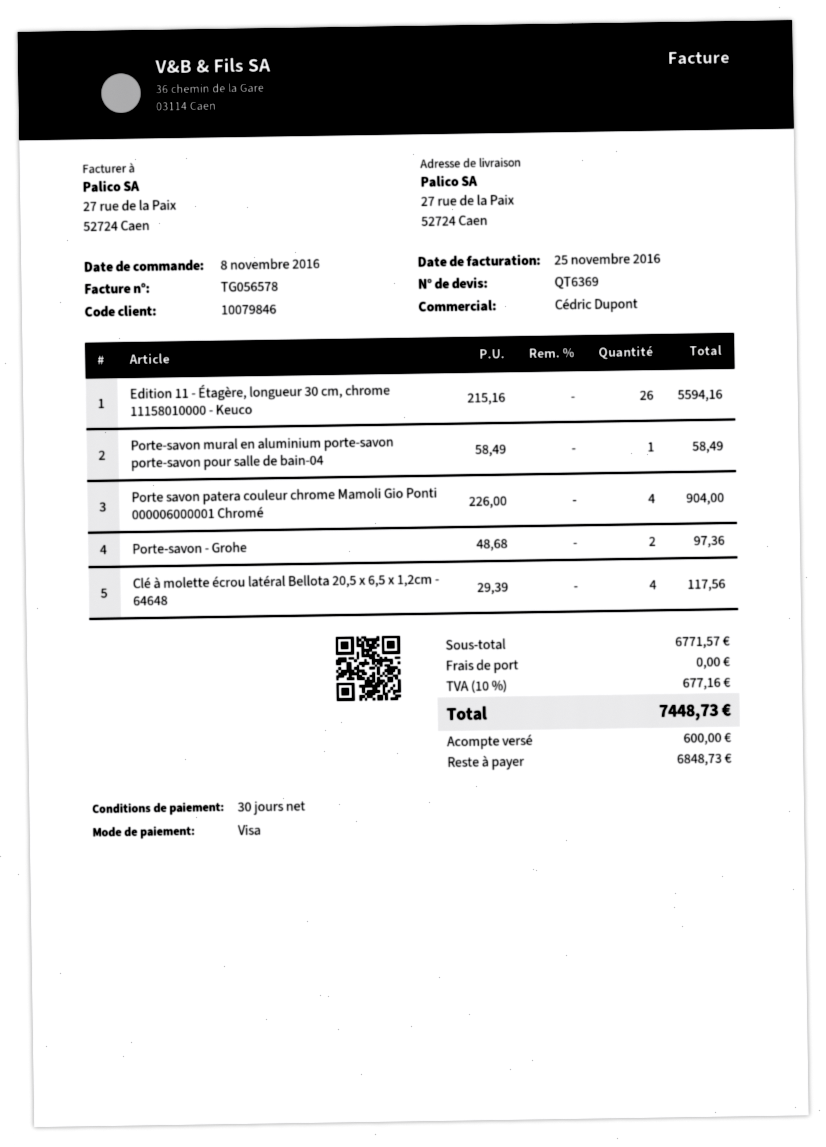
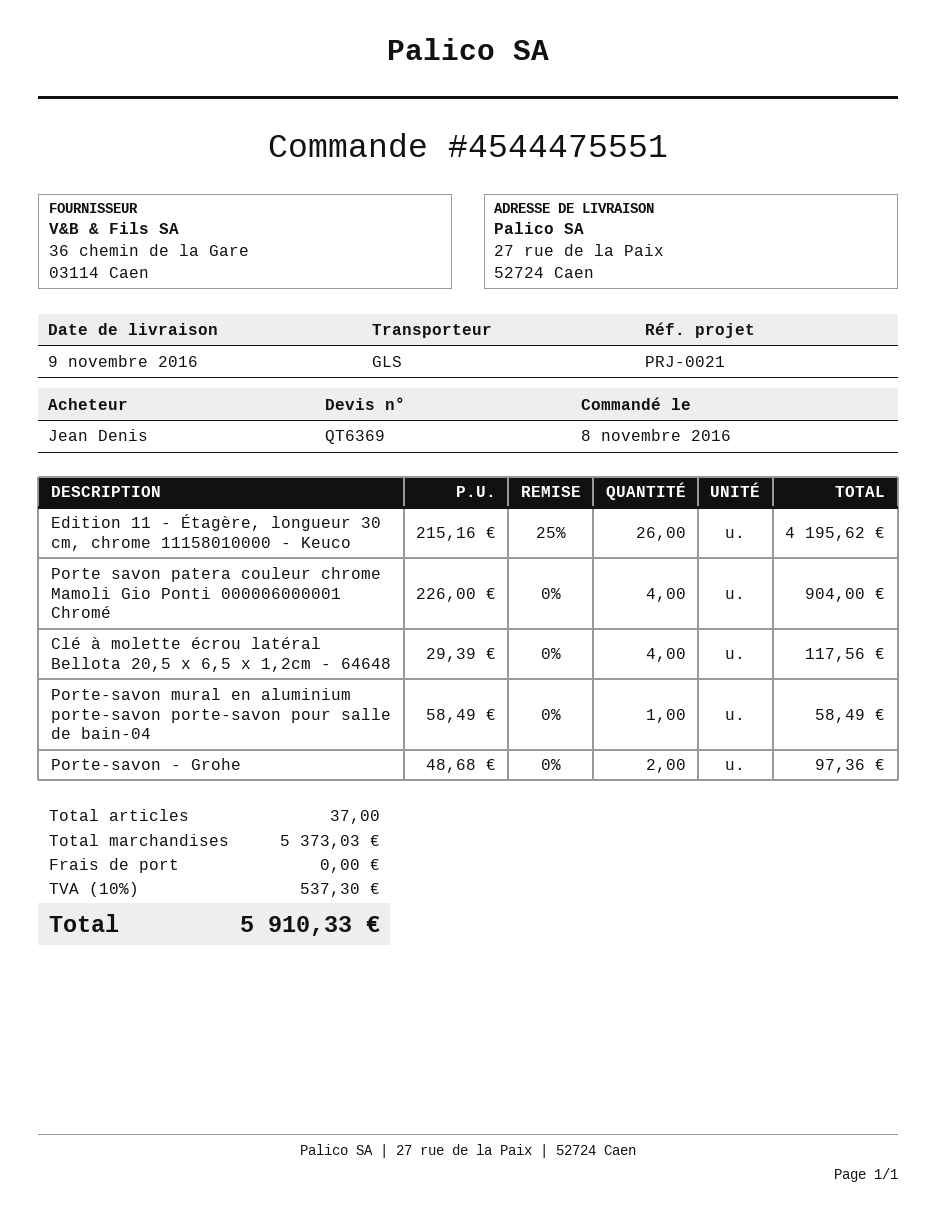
Edition 11 - Étagère, longueur 30 cm, chrome 11158010000 - Keuco: 26 x 215.16 = 5594.16 -> 26 x 215.16 - 25% = 4195.62
subtotal: 6771.57 -> 5373.03
tax: 10% = 677.16 -> 10% = 537.30
total: 7448.73 -> 5910.33

